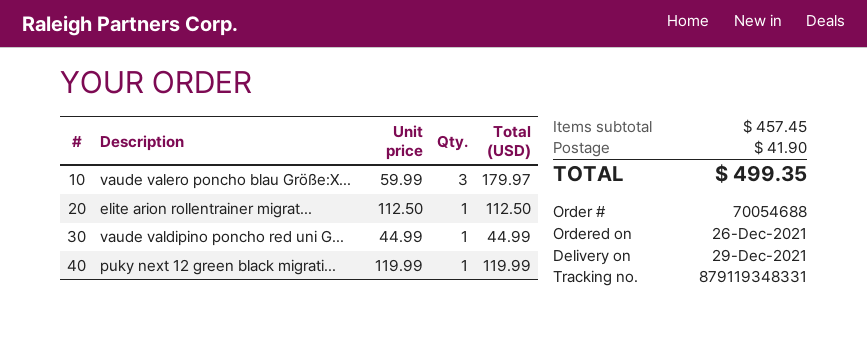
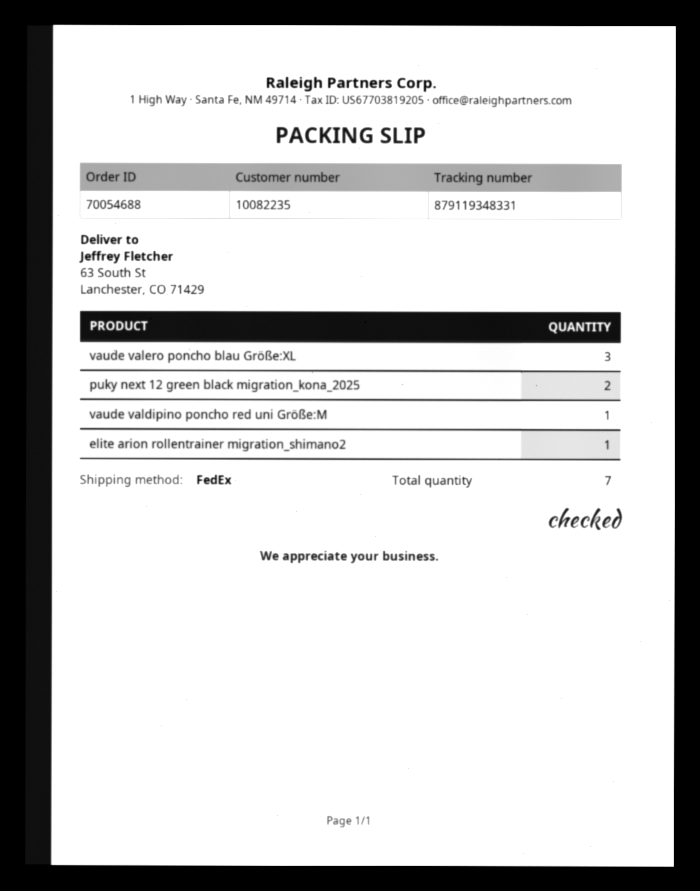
puky next 12 green black migrati...: 1 -> 2

